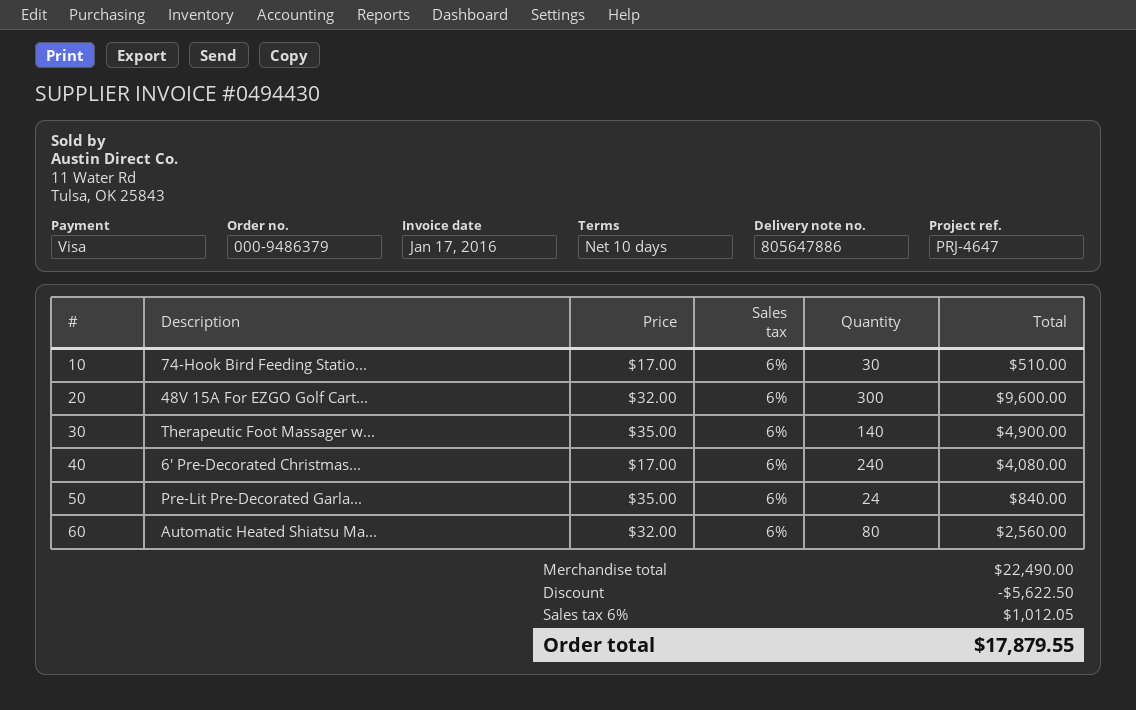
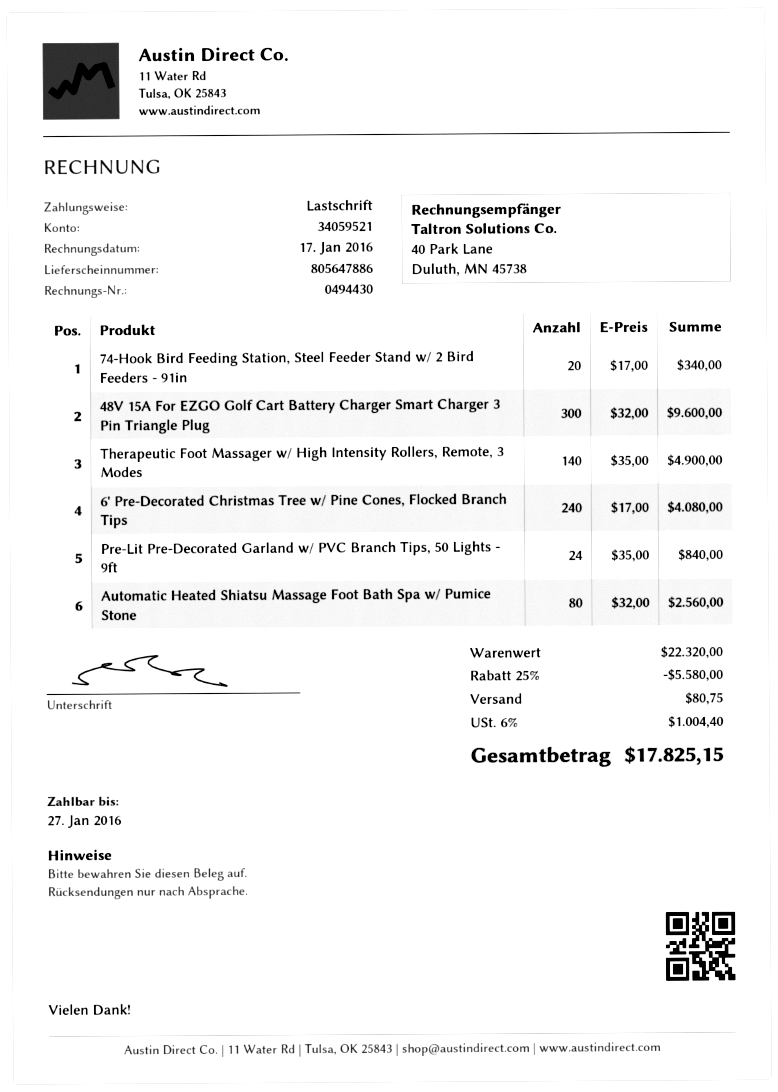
payment method: Visa -> direct debit
74-Hook Bird Feeding Statio...: 30 x 17.00 = 510.00 -> 20 x 17.00 = 340.00
subtotal: 22490.00 -> 22320.00
discount: 5622.50 -> 5580.00
shipping: none -> 80.75
tax: 6% = 1012.05 -> 6% = 1004.40
total: 17879.55 -> 17825.15

